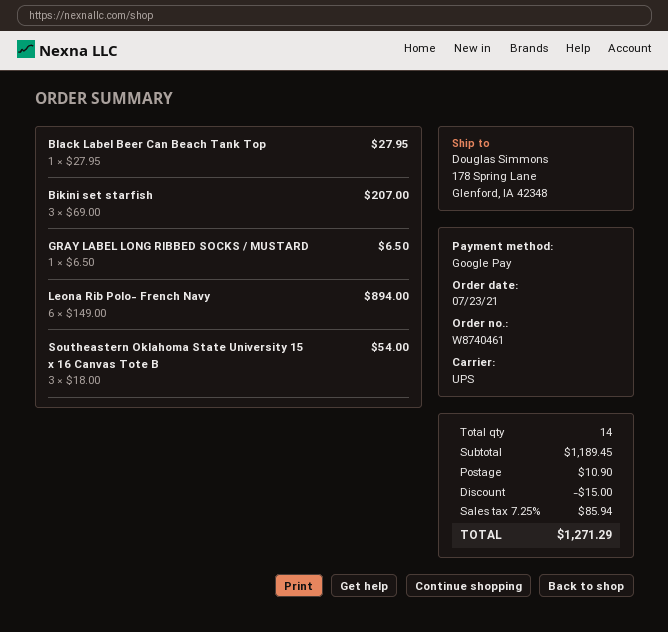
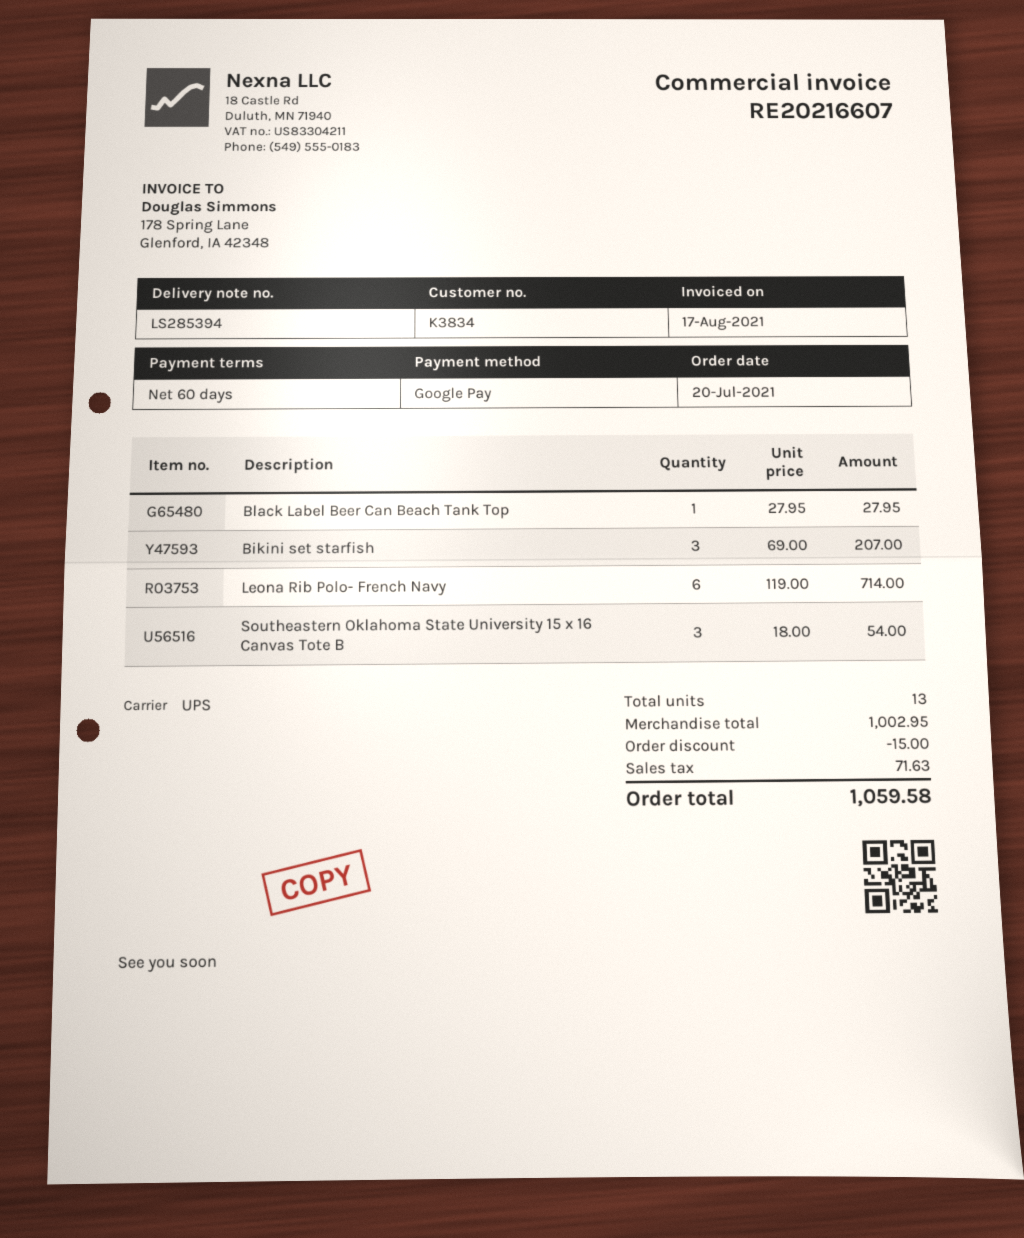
order date: 2021-07-23 -> 2021-07-20
GRAY LABEL LONG RIBBED SOCKS / MUSTARD: 1 x 6.50 = 6.50 -> none
Leona Rib Polo- French Navy: 6 x 149.00 = 894.00 -> 6 x 119.00 = 714.00
total quantity: 14 -> 13
subtotal: 1189.45 -> 1002.95
shipping: 10.90 -> none
tax: 85.94 -> 71.63
total: 1271.29 -> 1059.58

